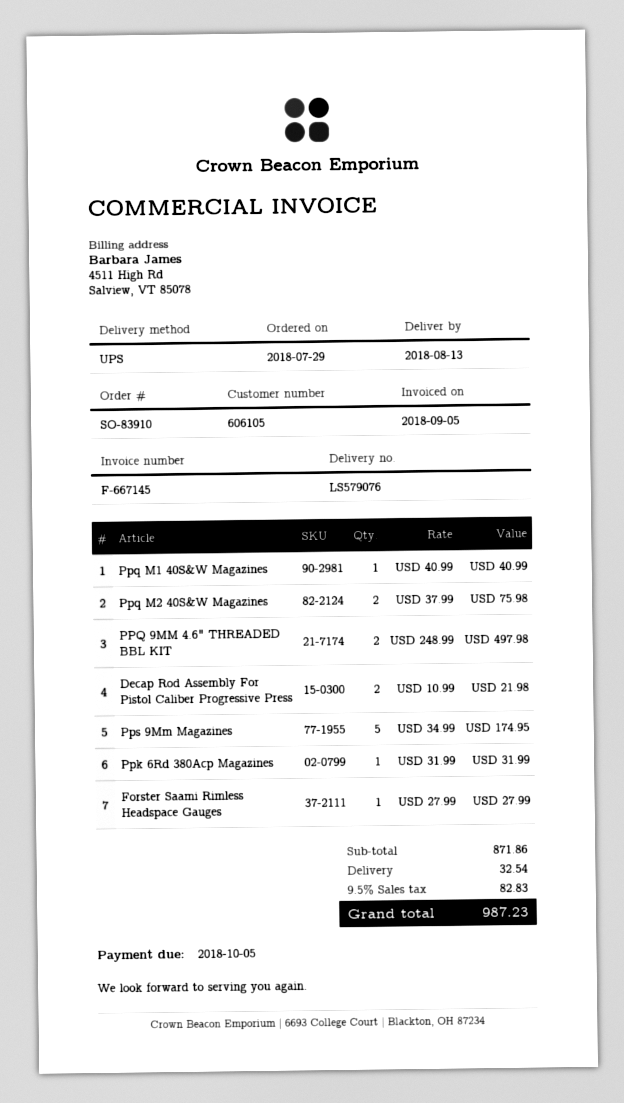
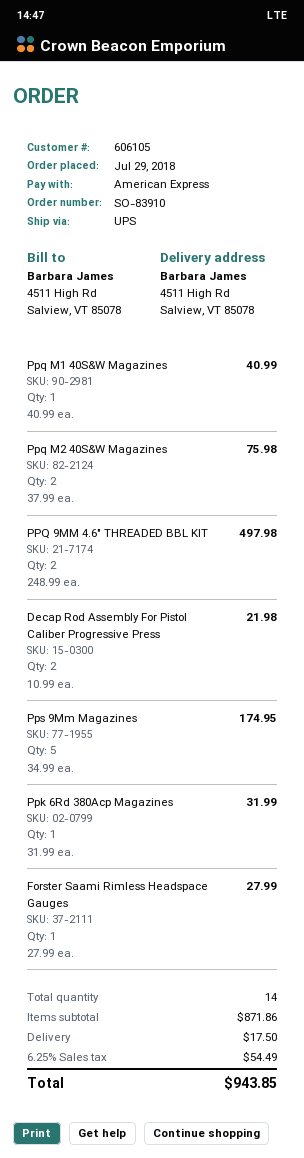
shipping: 32.54 -> 17.50
tax: 9.5% = 82.83 -> 6.25% = 54.49
total: 987.23 -> 943.85

